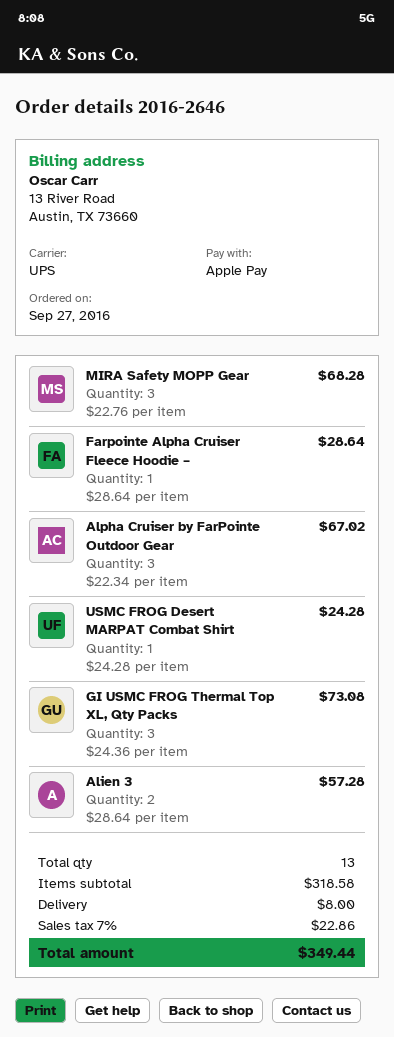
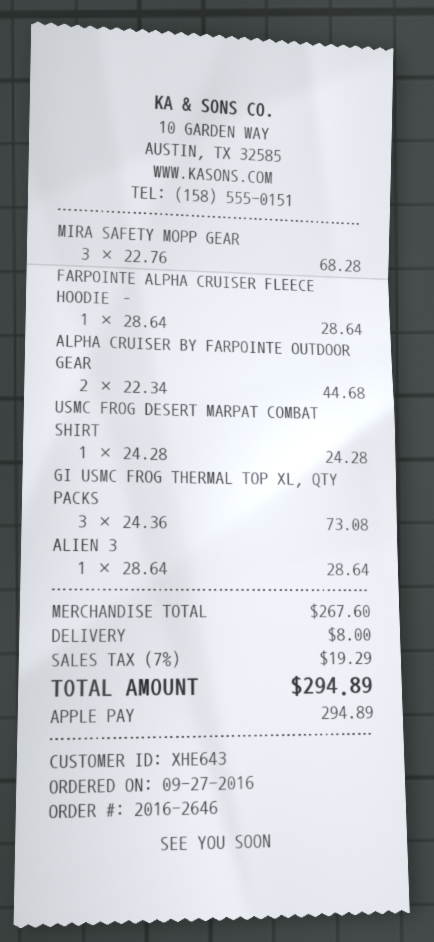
Alpha Cruiser by FarPointe Outdoor Gear: 3 x 22.34 = 67.02 -> 2 x 22.34 = 44.68
Alien 3: 2 x 28.64 = 57.28 -> 1 x 28.64 = 28.64
subtotal: 318.58 -> 267.60
tax: 7% = 22.86 -> 7% = 19.29
total: 349.44 -> 294.89

